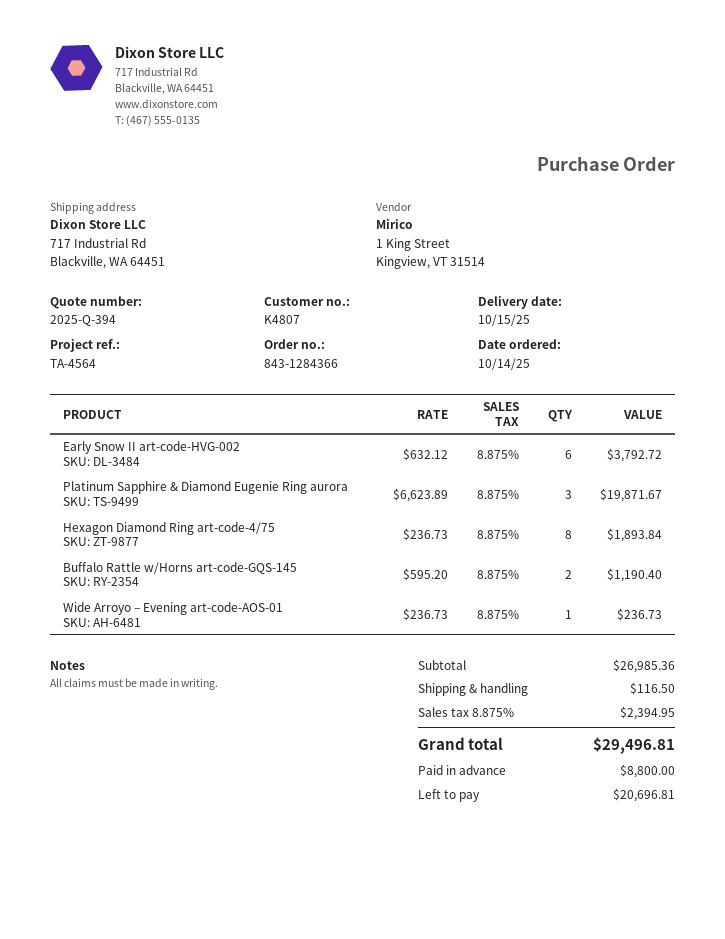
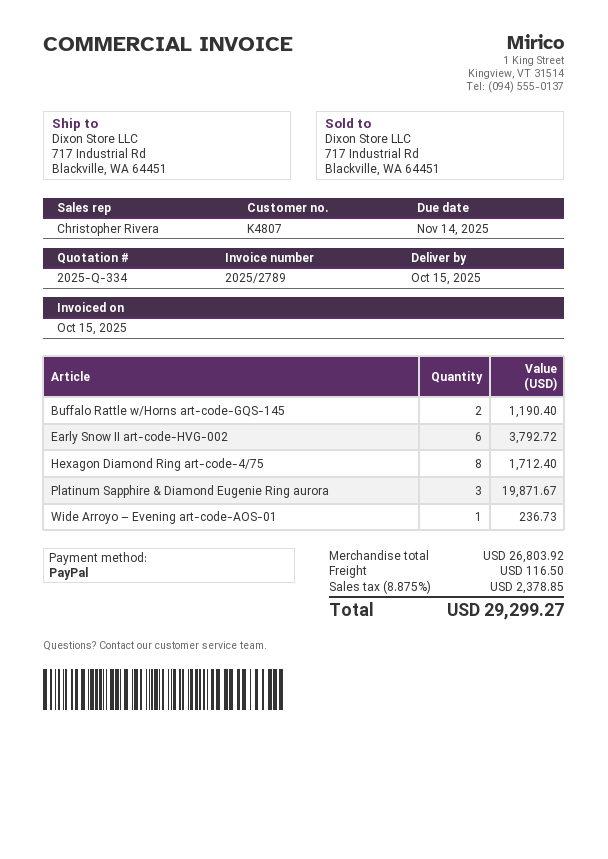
quote number: 2025-Q-394 -> 2025-Q-334
Hexagon Diamond Ring art-code-4/75: 8 for 1893.84 -> 8 for 1712.40
subtotal: 26985.36 -> 26803.92
tax: 8.875% = 2394.95 -> 8.875% = 2378.85
total: 29496.81 -> 29299.27

